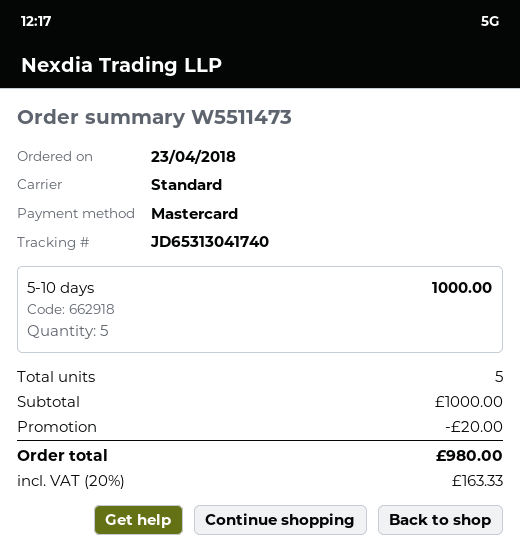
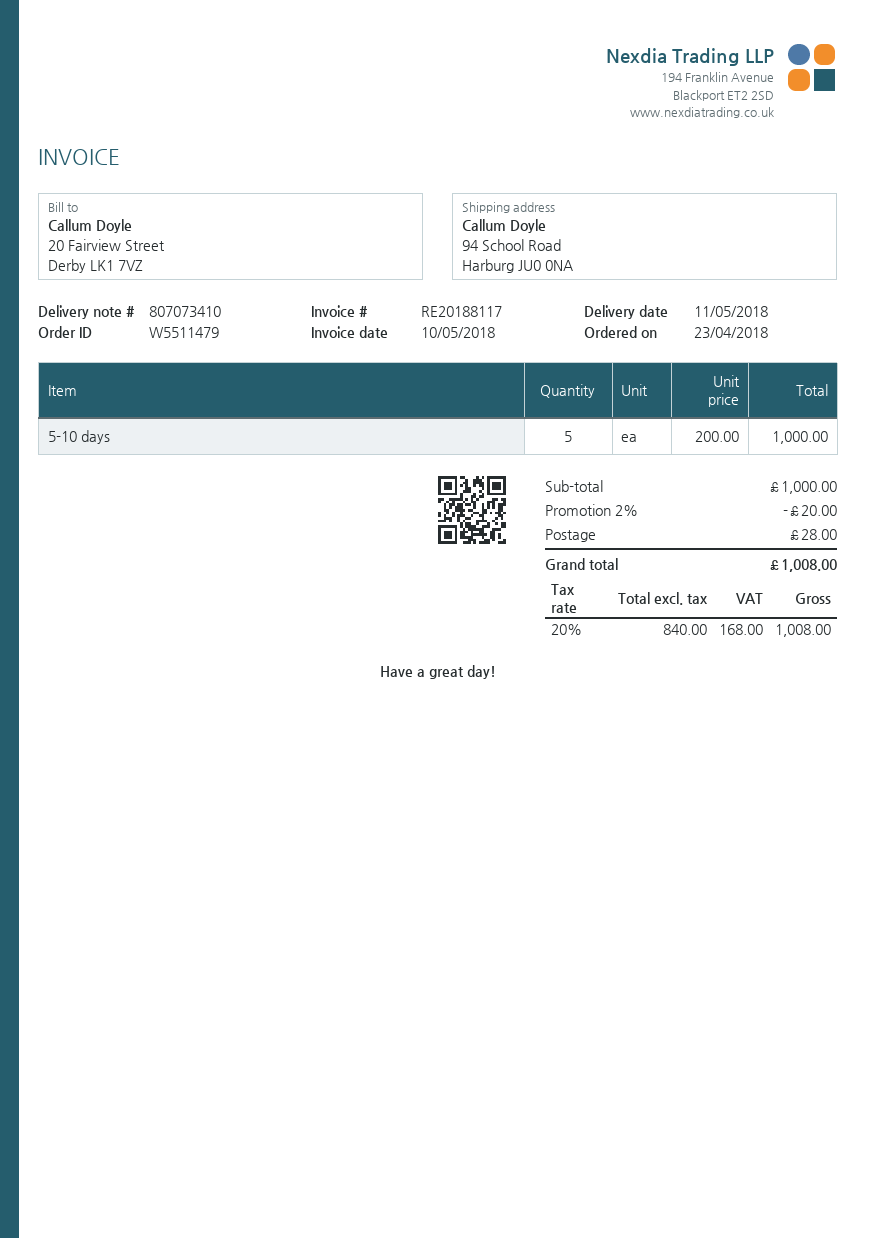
order number: W5511473 -> W5511479
shipping: none -> 28.00
tax: 20% = 163.33 -> 20% = 168.00
total: 980.00 -> 1008.00

